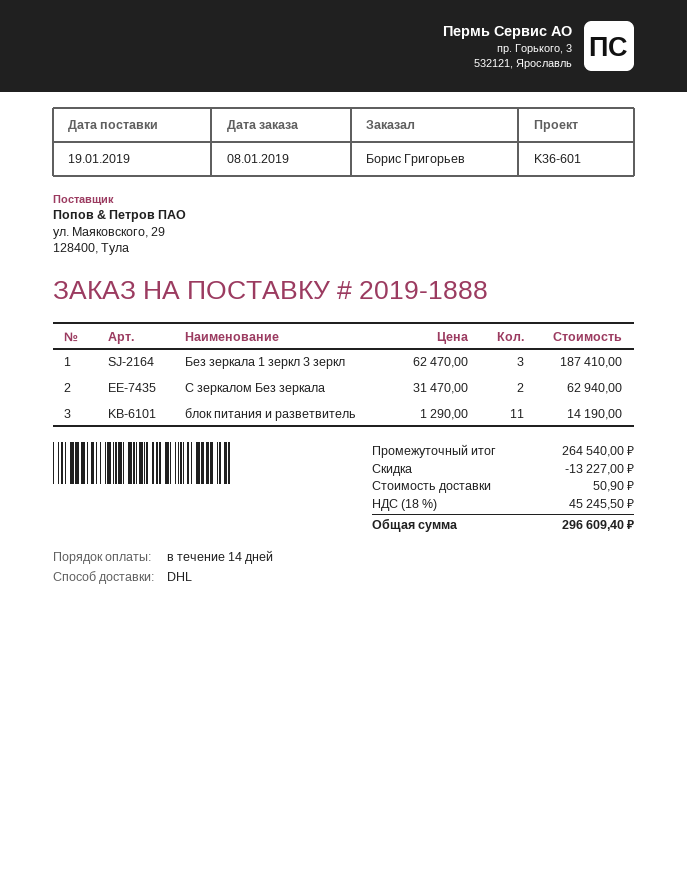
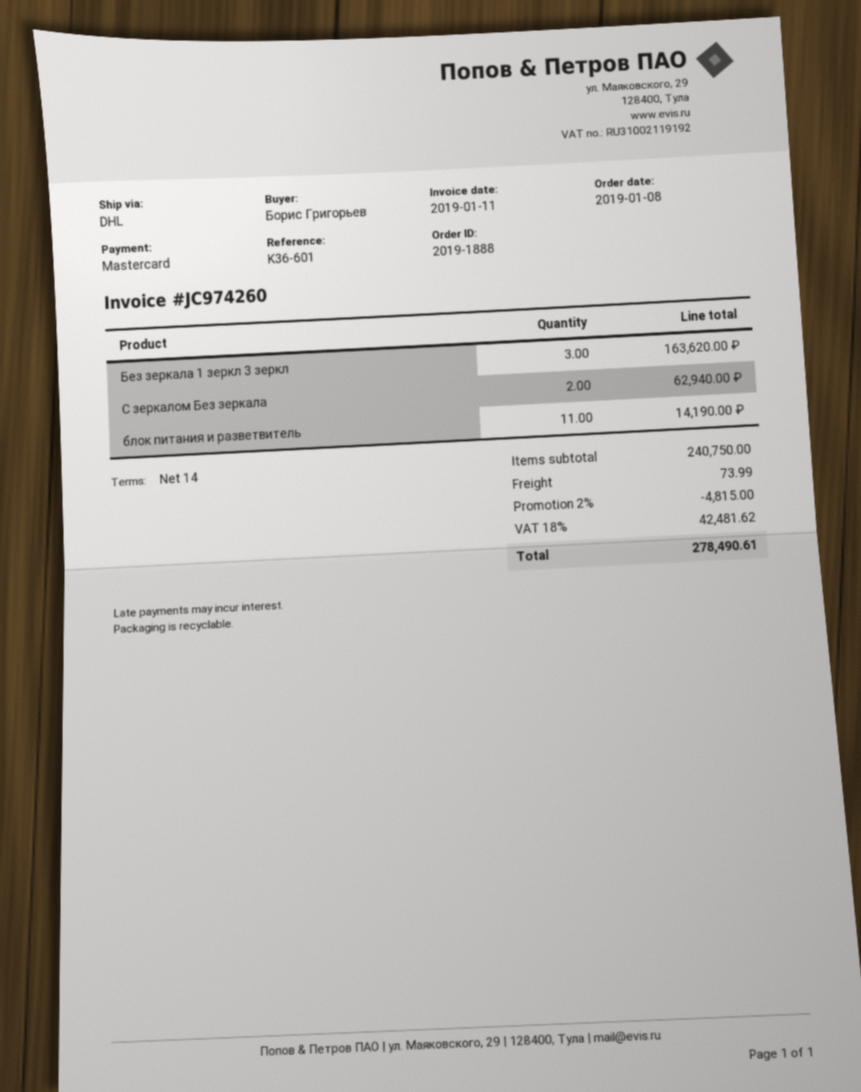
Без зеркала 1 зеркл 3 зеркл: 3 for 187410.00 -> 3 for 163620.00
subtotal: 264540.00 -> 240750.00
discount: 13227.00 -> 4815.00
shipping: 50.90 -> 73.99
tax: 18% = 45245.50 -> 18% = 42481.62
total: 296609.40 -> 278490.61

